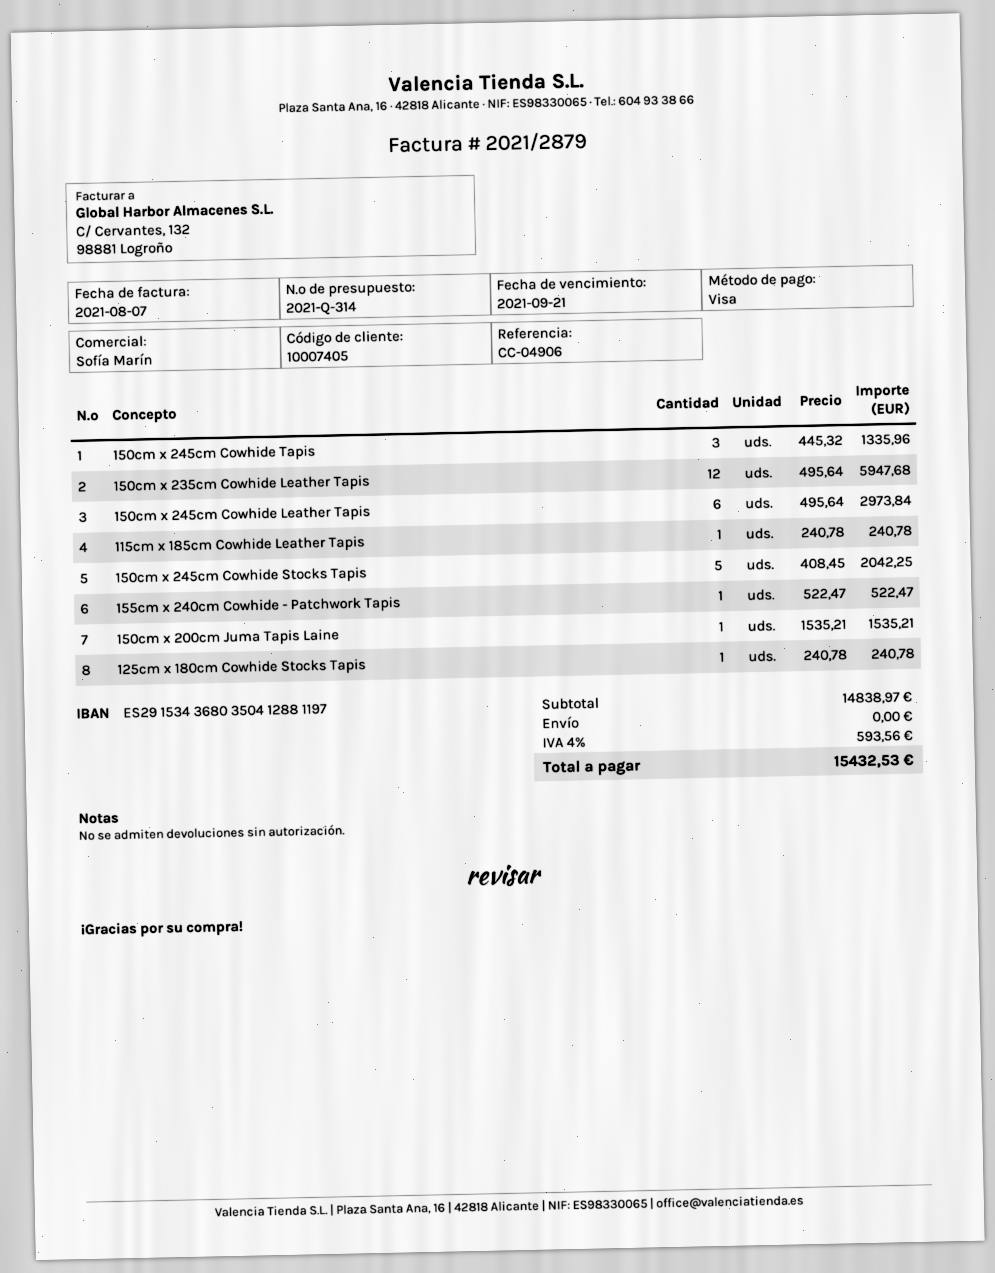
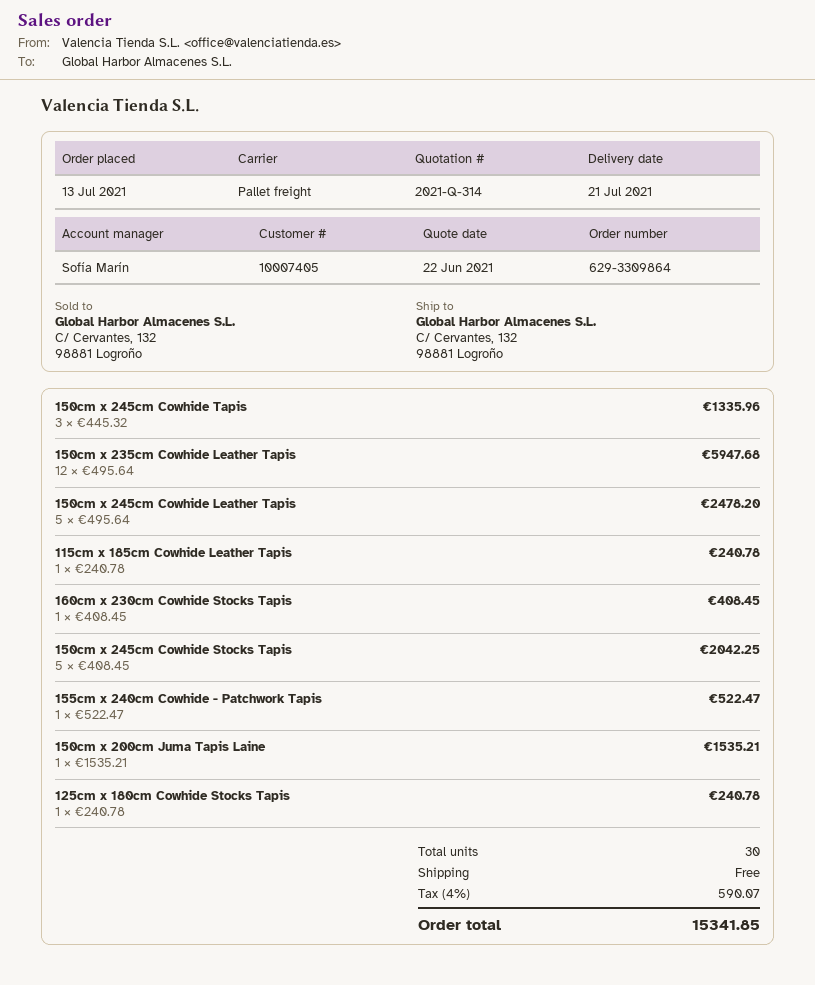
150cm x 245cm Cowhide Leather Tapis: 6 x 495.64 = 2973.84 -> 5 x 495.64 = 2478.20
160cm x 230cm Cowhide Stocks Tapis: none -> 1 x 408.45 = 408.45
tax: 4% = 593.56 -> 4% = 590.07
total: 15432.53 -> 15341.85

